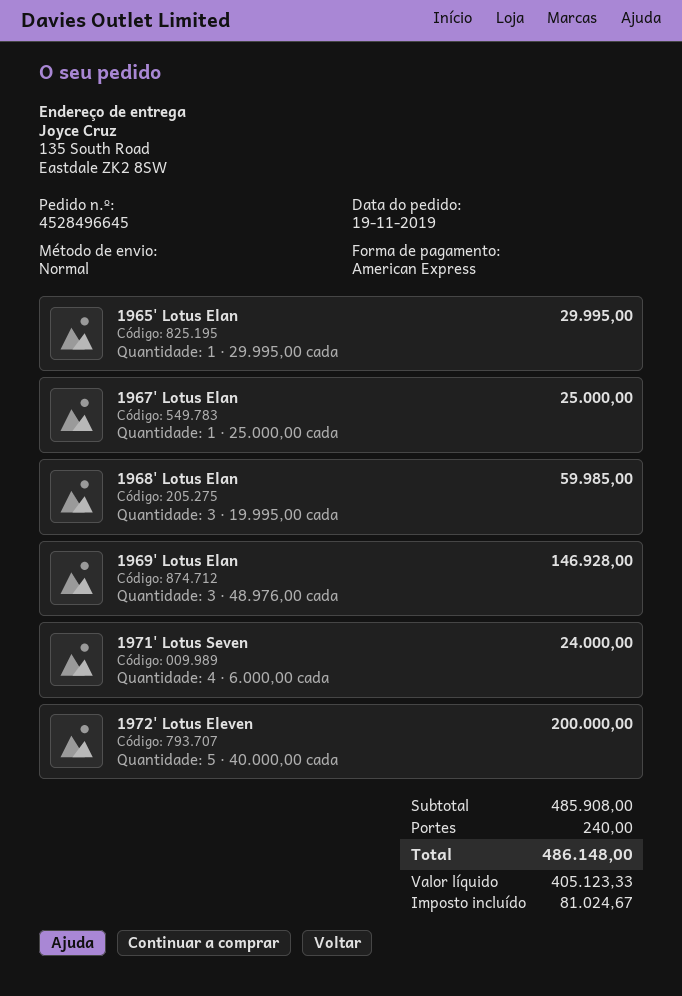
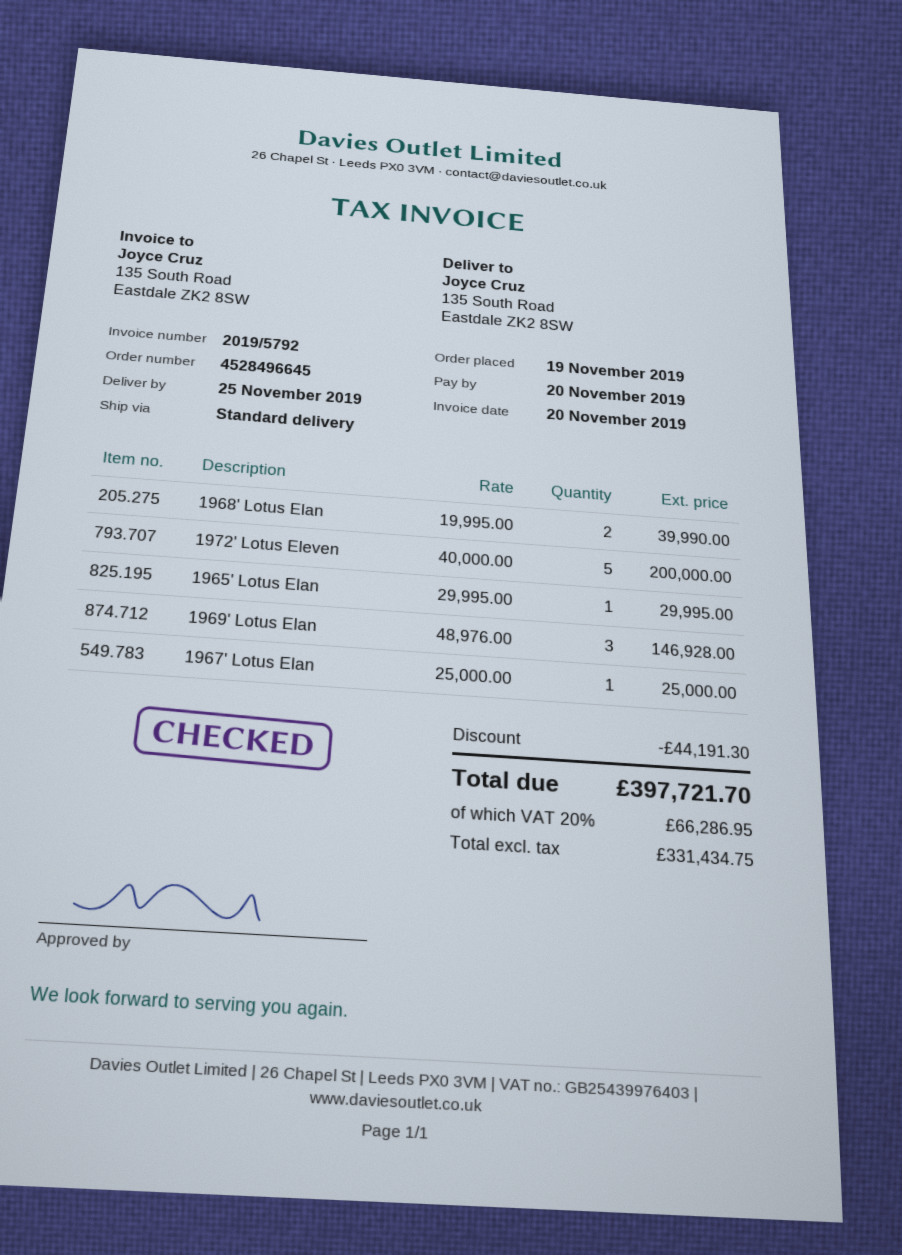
1968' Lotus Elan: 3 x 19995.00 = 59985.00 -> 2 x 19995.00 = 39990.00
1971' Lotus Seven: 4 x 6000.00 = 24000.00 -> none
discount: none -> 44191.30
shipping: 240.00 -> none
net: 405123.33 -> 331434.75
tax: 81024.67 -> 66286.95
total: 486148.00 -> 397721.70

